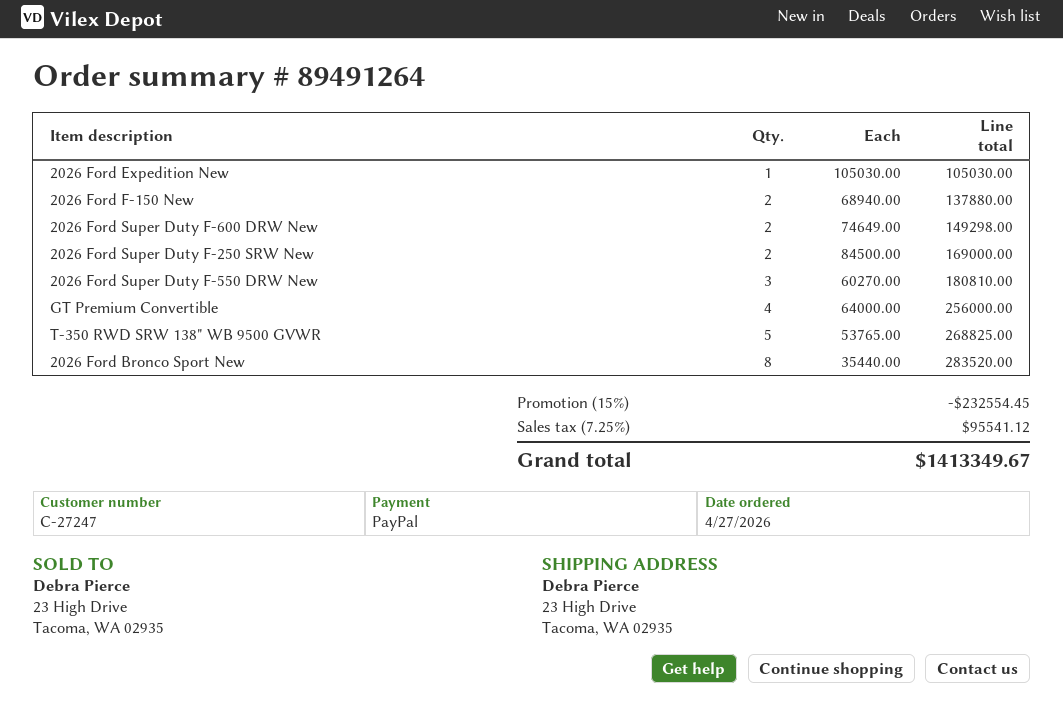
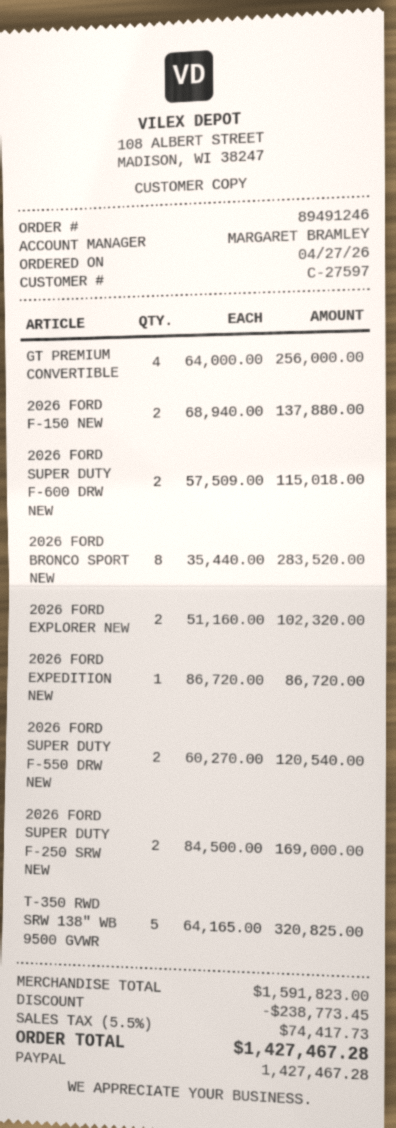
order number: 89491264 -> 89491246
customer number: C-27247 -> C-27597
2026 Ford Expedition New: 1 x 105030.00 = 105030.00 -> 1 x 86720.00 = 86720.00
2026 Ford Super Duty F-600 DRW New: 2 x 74649.00 = 149298.00 -> 2 x 57509.00 = 115018.00
2026 Ford Super Duty F-550 DRW New: 3 x 60270.00 = 180810.00 -> 2 x 60270.00 = 120540.00
T-350 RWD SRW 138" WB 9500 GVWR: 5 x 53765.00 = 268825.00 -> 5 x 64165.00 = 320825.00
2026 FORD EXPLORER NEW: none -> 2 x 51160.00 = 102320.00
discount: 232554.45 -> 238773.45
tax: 7.25% = 95541.12 -> 5.5% = 74417.73
total: 1413349.67 -> 1427467.28

